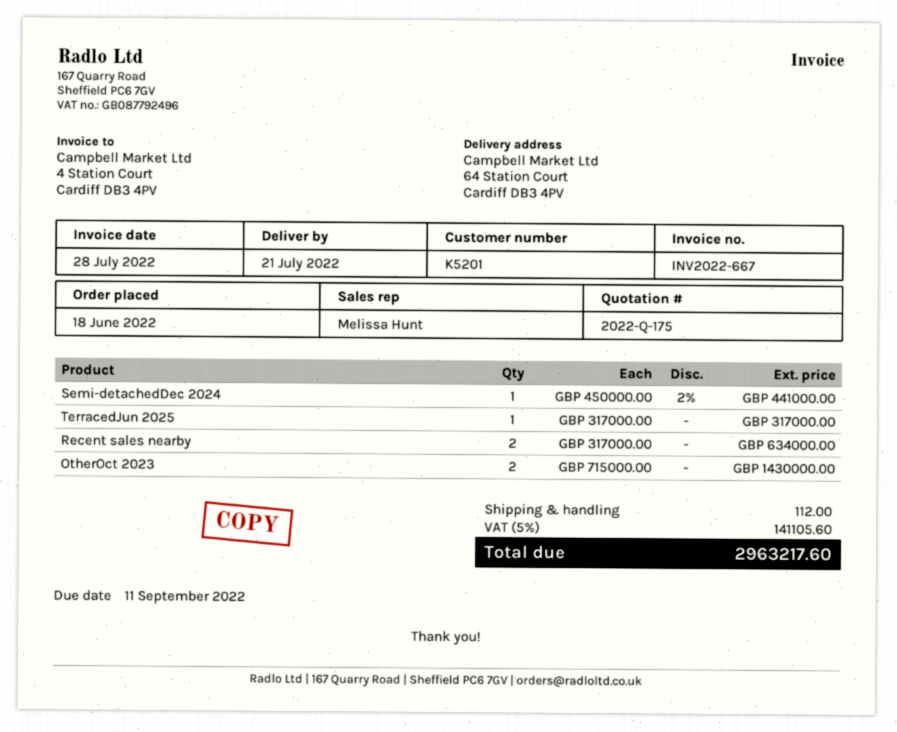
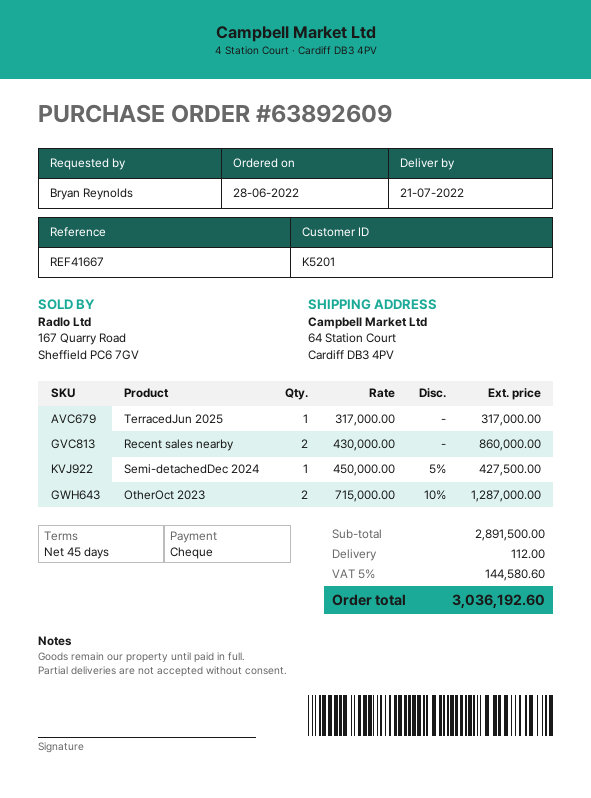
order date: 2022-06-18 -> 2022-06-28
Semi-detachedDec 2024: 1 x 450000.00 - 2% = 441000.00 -> 1 x 450000.00 - 5% = 427500.00
Recent sales nearby: 2 x 317000.00 = 634000.00 -> 2 x 430000.00 = 860000.00
OtherOct 2023: 2 x 715000.00 = 1430000.00 -> 2 x 715000.00 - 10% = 1287000.00
tax: 5% = 141105.60 -> 5% = 144580.60
total: 2963217.60 -> 3036192.60

